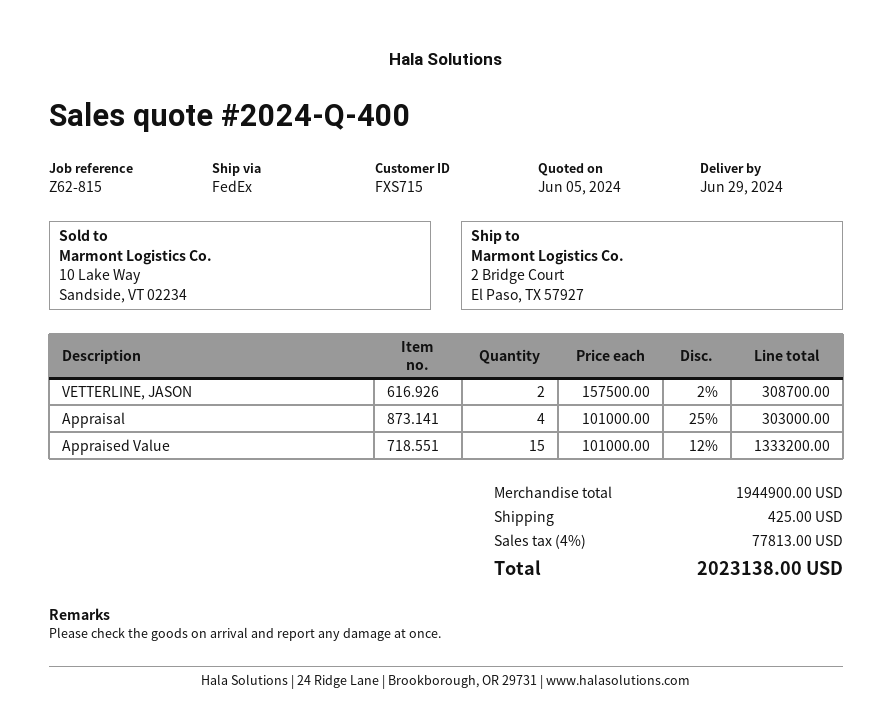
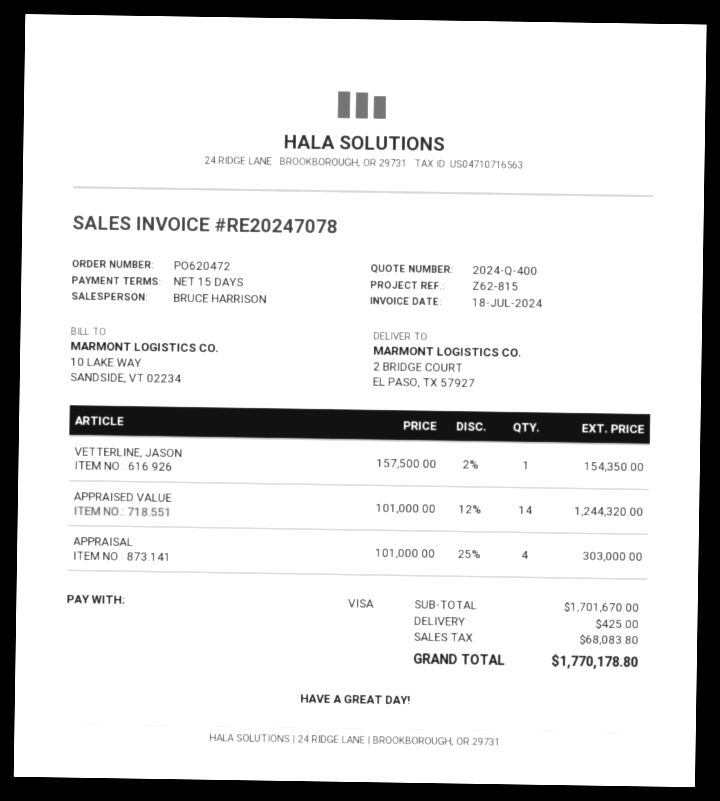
VETTERLINE, JASON: 2 x 157500.00 - 2% = 308700.00 -> 1 x 157500.00 - 2% = 154350.00
Appraised Value: 15 x 101000.00 - 12% = 1333200.00 -> 14 x 101000.00 - 12% = 1244320.00
subtotal: 1944900.00 -> 1701670.00
tax: 77813.00 -> 68083.80
total: 2023138.00 -> 1770178.80

